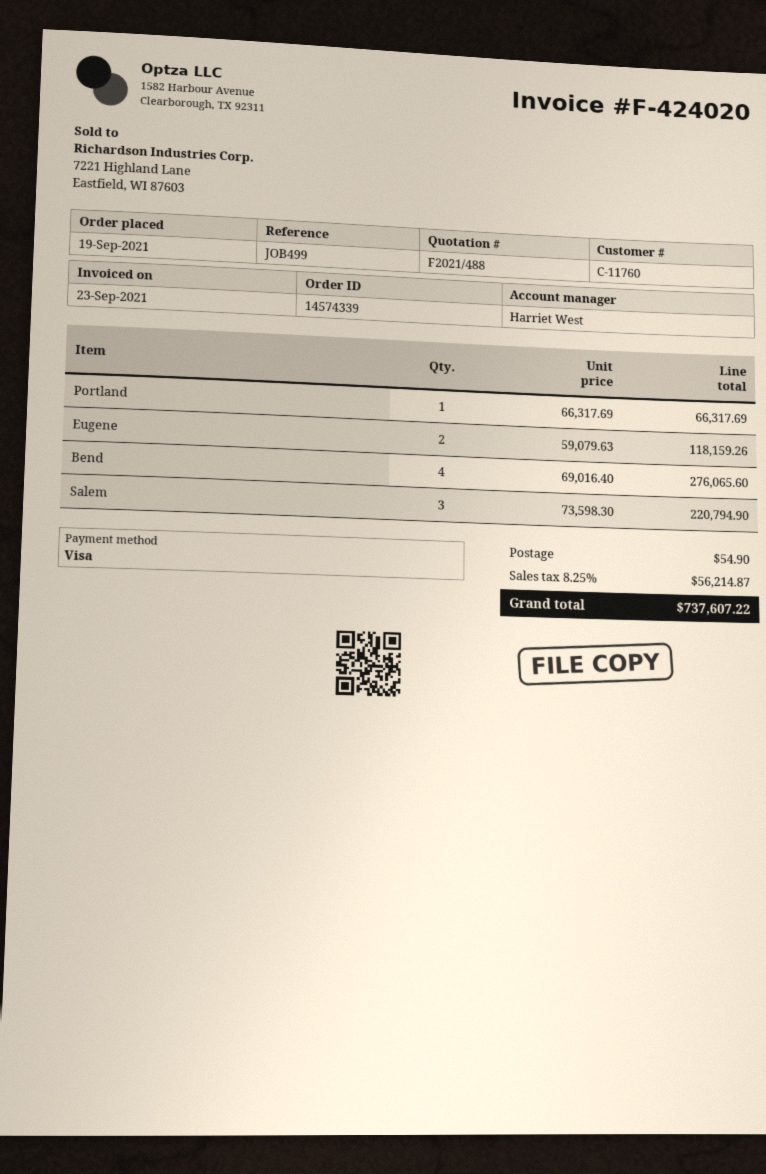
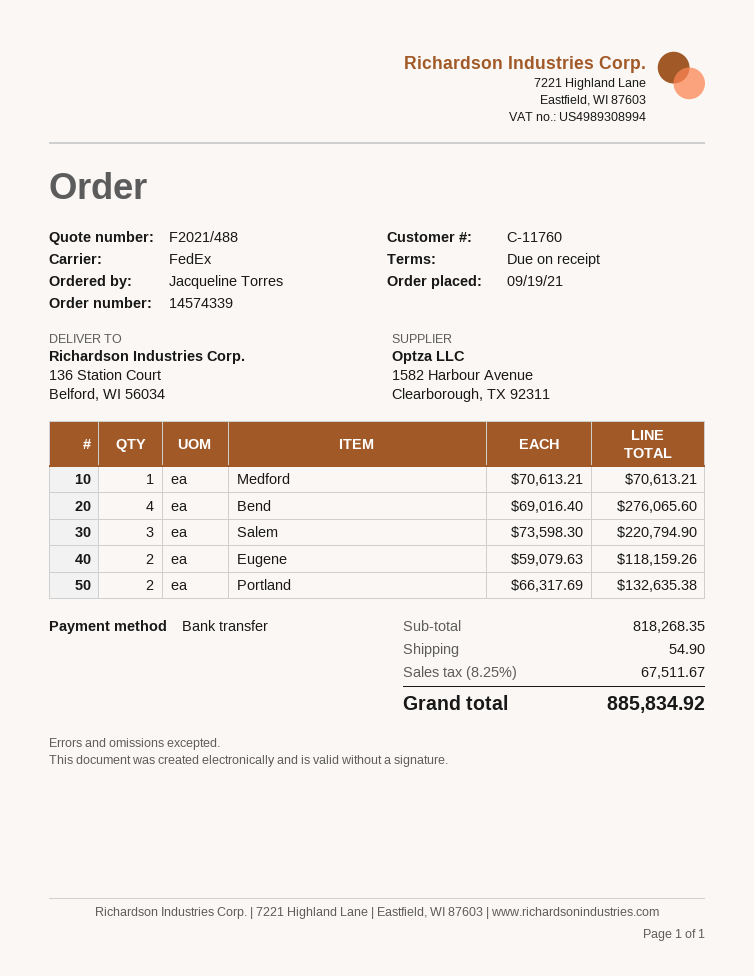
payment method: Visa -> bank transfer
Portland: 1 x 66317.69 = 66317.69 -> 2 x 66317.69 = 132635.38
Medford: none -> 1 x 70613.21 = 70613.21
tax: 8.25% = 56214.87 -> 8.25% = 67511.67
total: 737607.22 -> 885834.92

